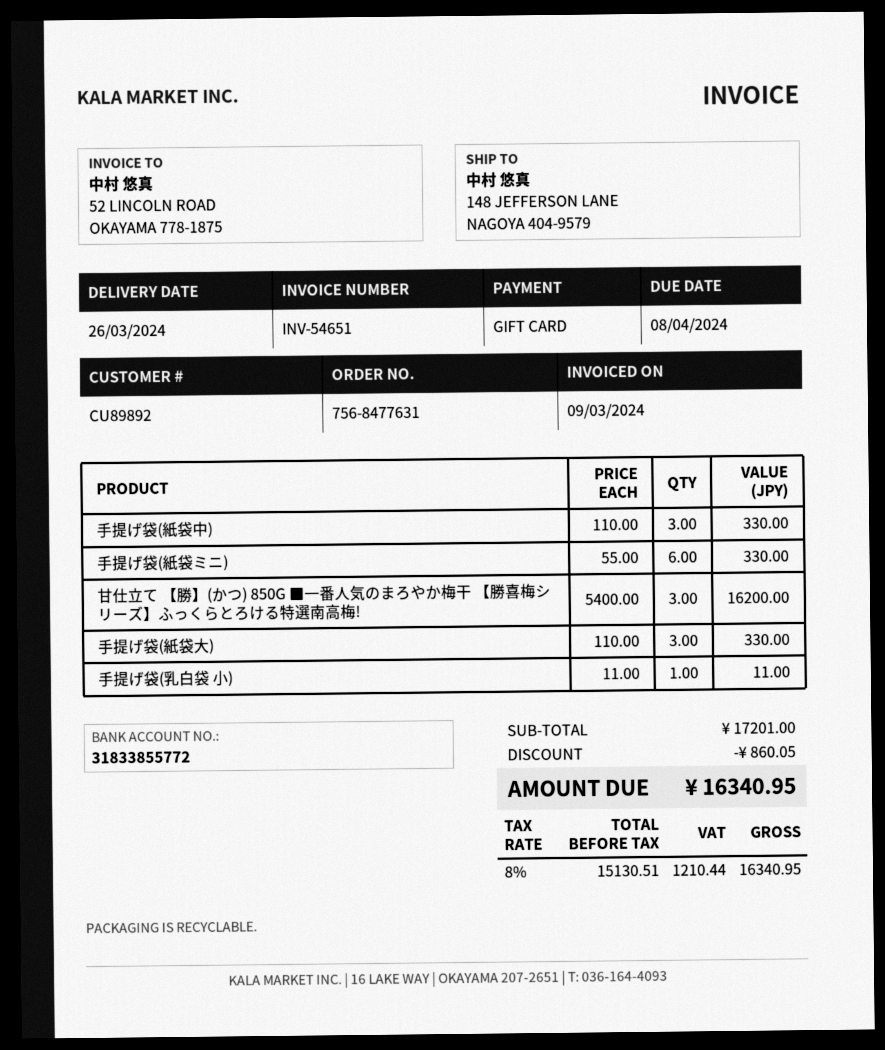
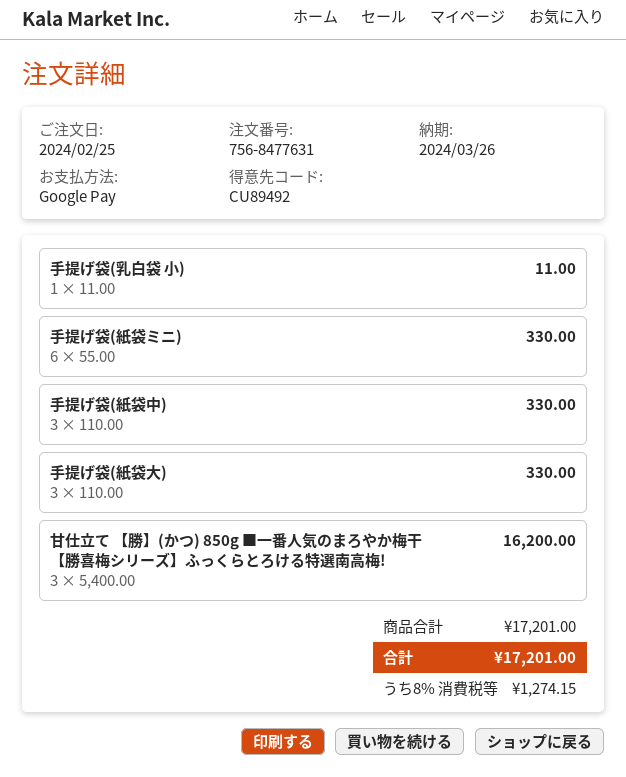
customer number: CU89892 -> CU89492
payment method: gift card -> Google Pay
discount: 860.05 -> none
tax: 8% = 1210.44 -> 8% = 1274.15
total: 16340.95 -> 17201.00

